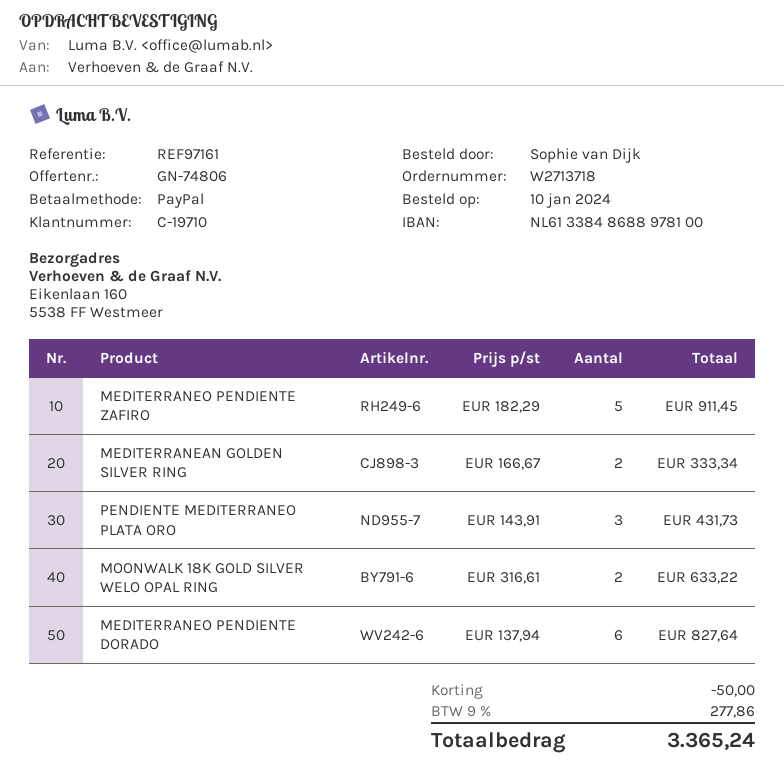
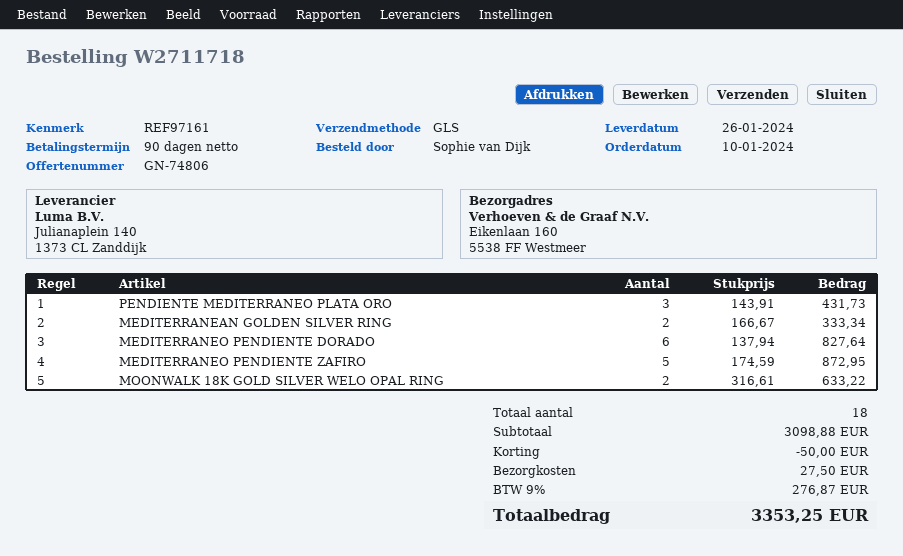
order number: W2713718 -> W2711718
MEDITERRANEO PENDIENTE ZAFIRO: 5 x 182.29 = 911.45 -> 5 x 174.59 = 872.95
shipping: none -> 27.50
tax: 9% = 277.86 -> 9% = 276.87
total: 3365.24 -> 3353.25

